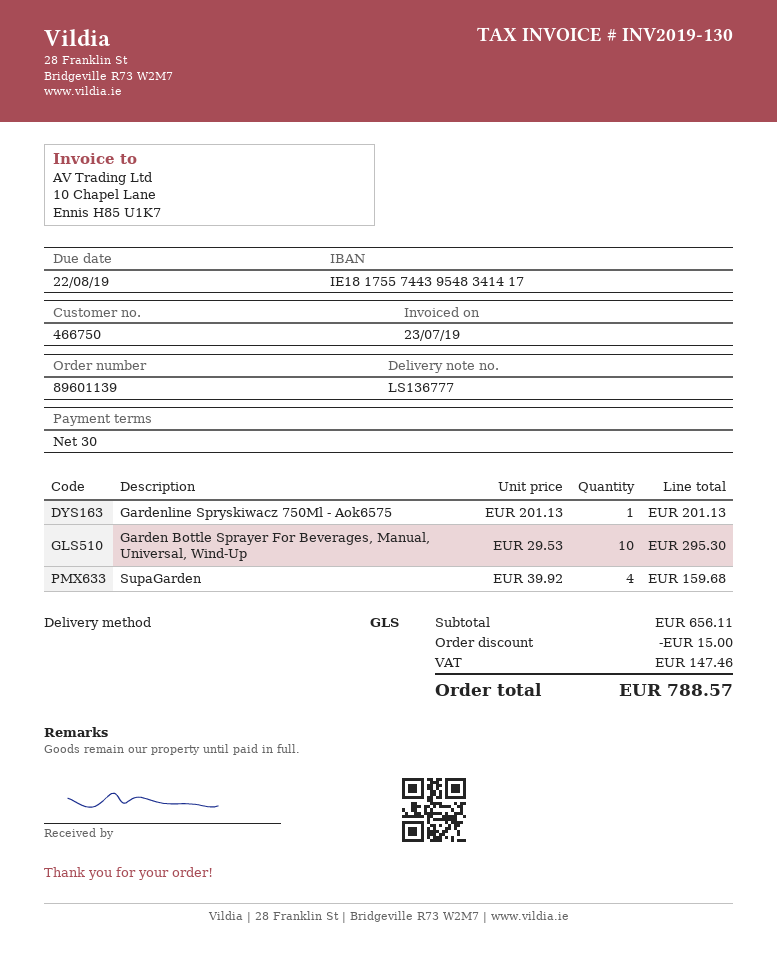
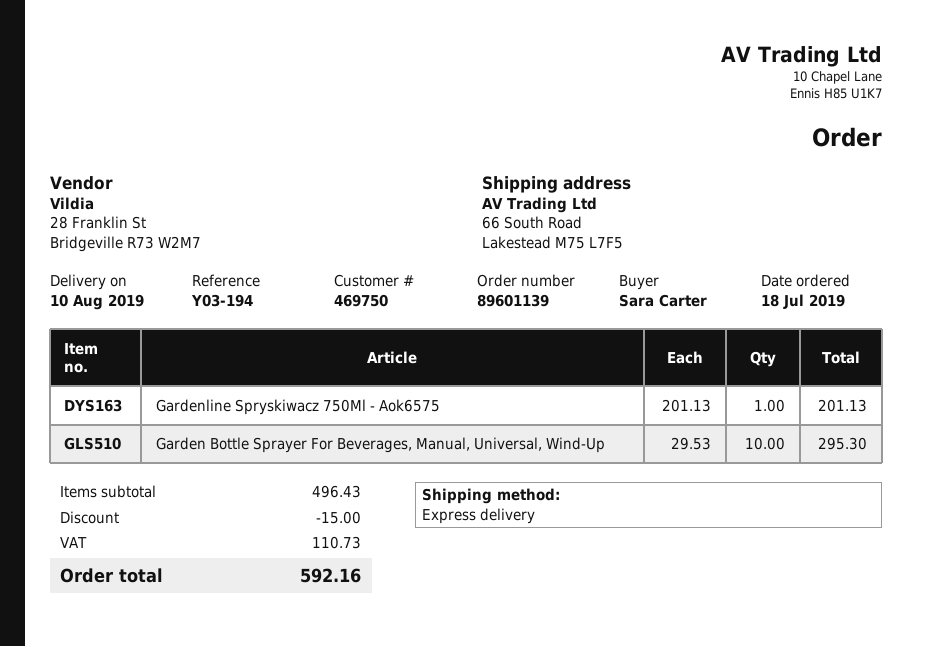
customer number: 466750 -> 469750
shipping method: GLS -> express
SupaGarden: 4 x 39.92 = 159.68 -> none
subtotal: 656.11 -> 496.43
tax: 147.46 -> 110.73
total: 788.57 -> 592.16

